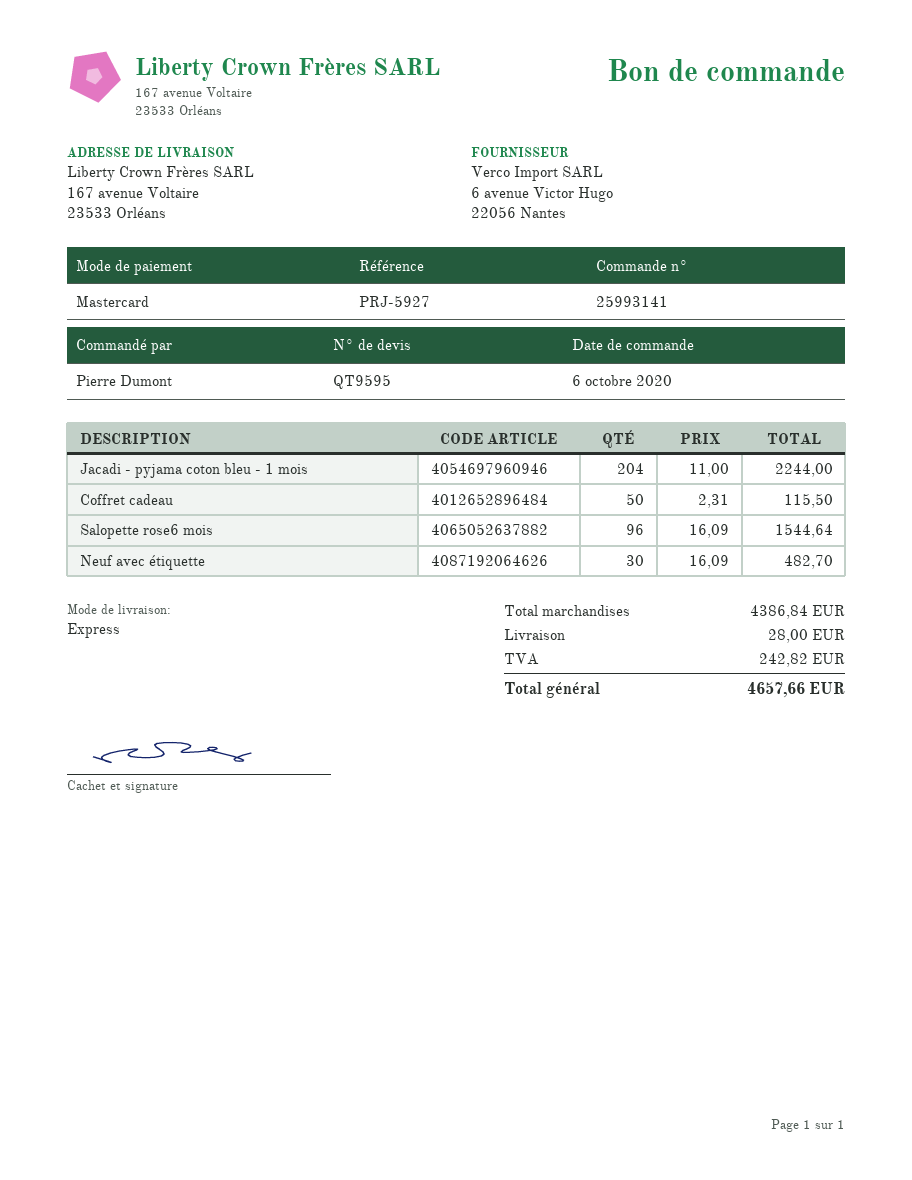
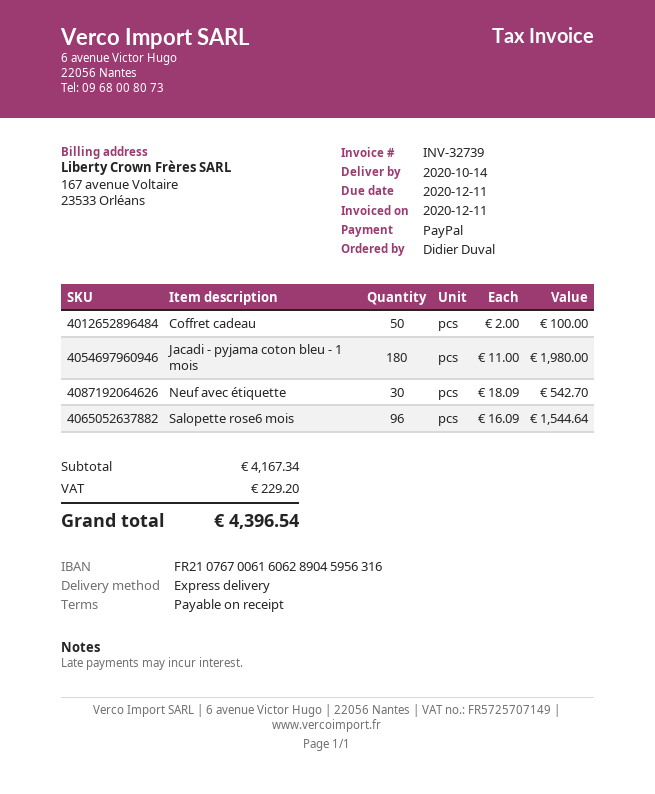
ordered by: Pierre Dumont -> Didier Duval
payment method: Mastercard -> PayPal
Jacadi - pyjama coton bleu - 1 mois: 204 x 11.00 = 2244.00 -> 180 x 11.00 = 1980.00
Coffret cadeau: 50 x 2.31 = 115.50 -> 50 x 2.00 = 100.00
Neuf avec étiquette: 30 x 16.09 = 482.70 -> 30 x 18.09 = 542.70
subtotal: 4386.84 -> 4167.34
shipping: 28.00 -> none
tax: 242.82 -> 229.20
total: 4657.66 -> 4396.54

